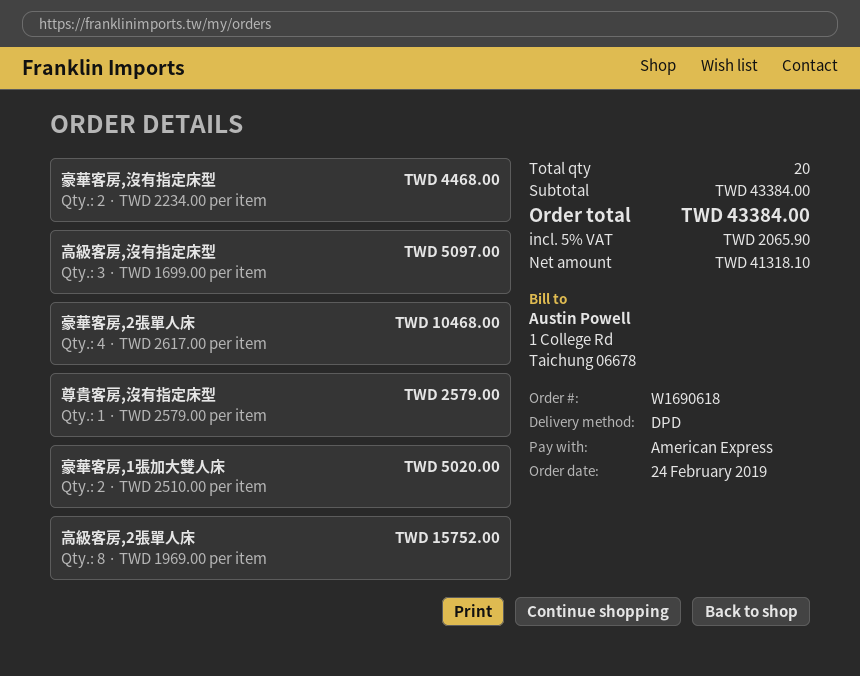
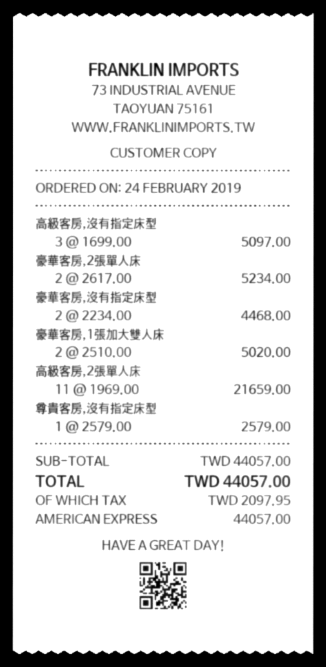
豪華客房,2張單人床: 4 x 2617.00 = 10468.00 -> 2 x 2617.00 = 5234.00
高級客房,2張單人床: 8 x 1969.00 = 15752.00 -> 11 x 1969.00 = 21659.00
subtotal: 43384.00 -> 44057.00
tax: 2065.90 -> 2097.95
total: 43384.00 -> 44057.00

